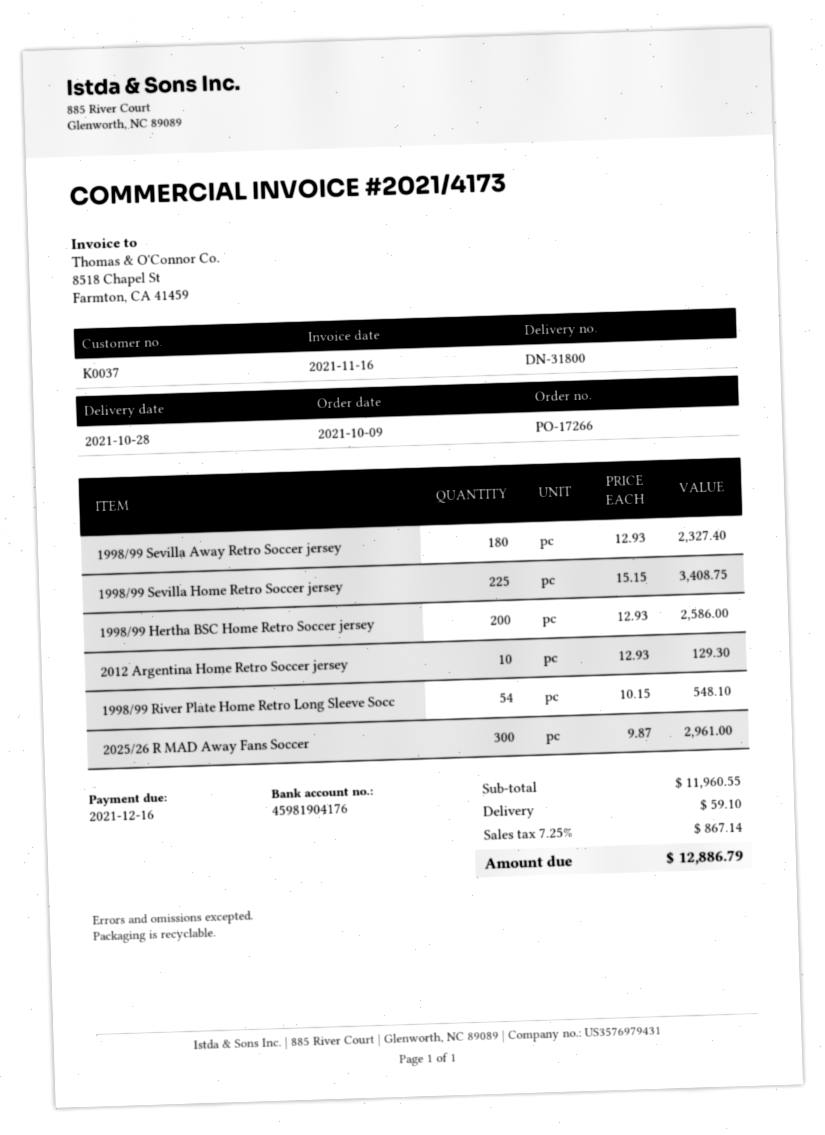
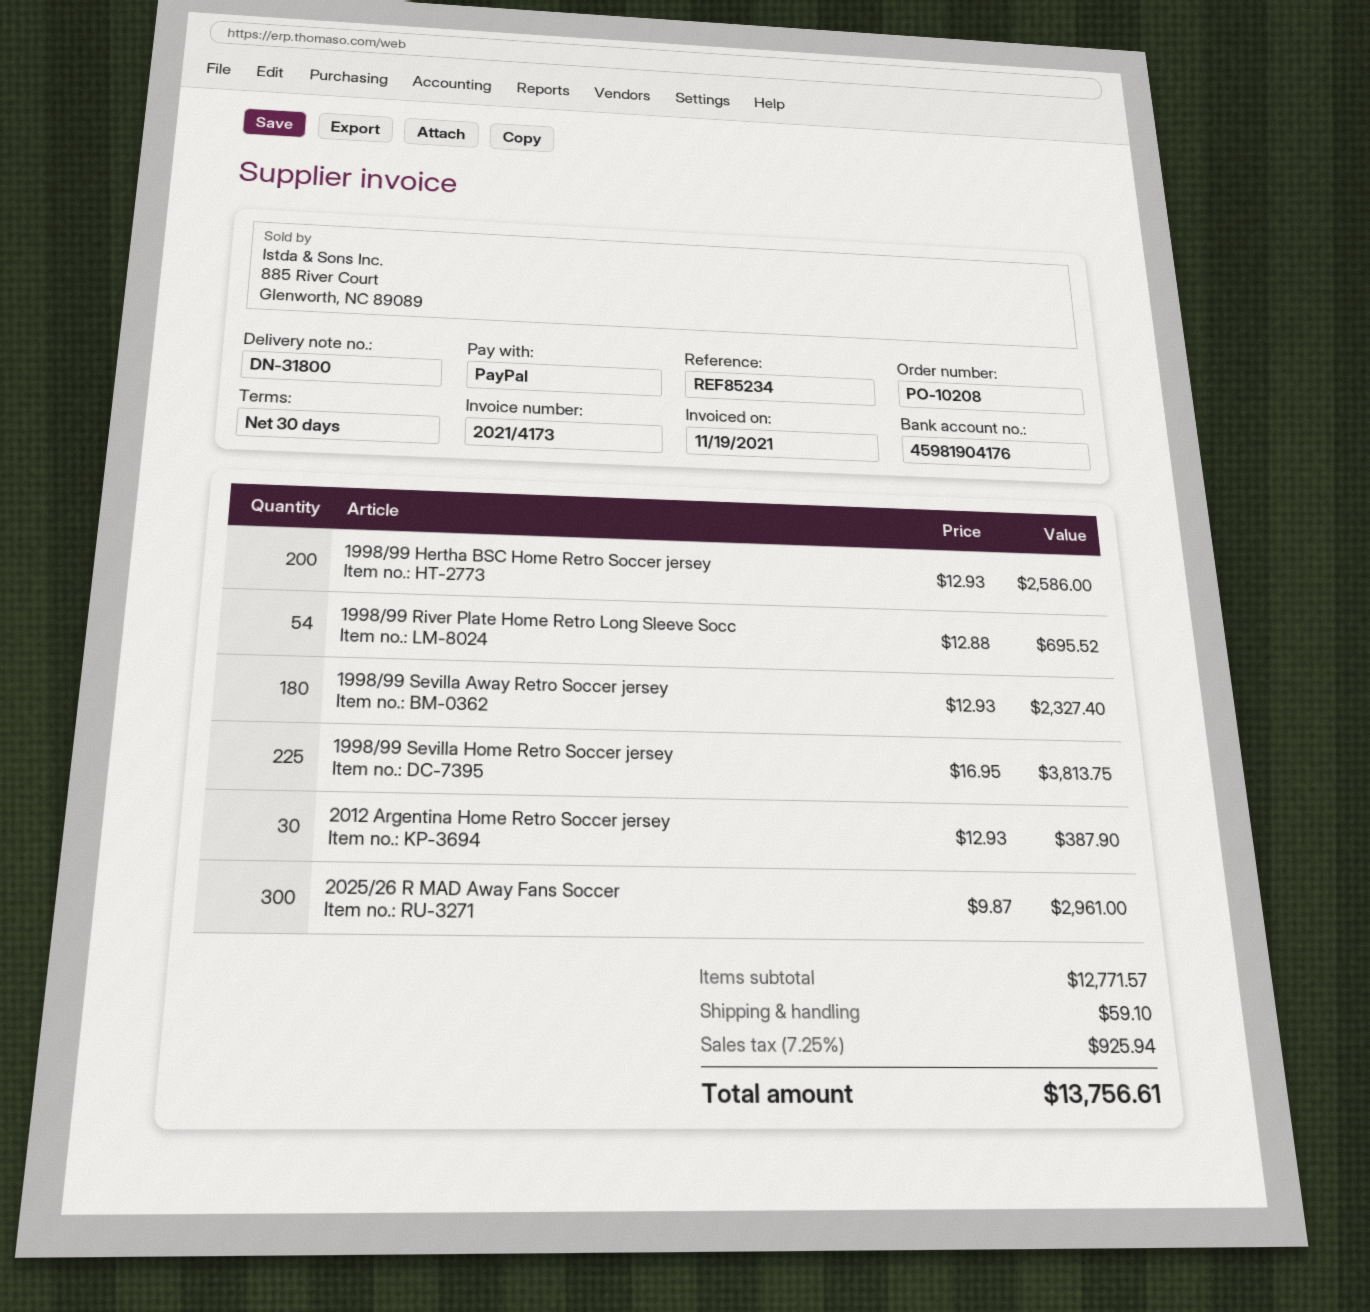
order number: PO-17266 -> PO-10208
invoice date: 2021-11-16 -> 2021-11-19
1998/99 Sevilla Home Retro Soccer jersey: 225 x 15.15 = 3408.75 -> 225 x 16.95 = 3813.75
2012 Argentina Home Retro Soccer jersey: 10 x 12.93 = 129.30 -> 30 x 12.93 = 387.90
1998/99 River Plate Home Retro Long Sleeve Socc: 54 x 10.15 = 548.10 -> 54 x 12.88 = 695.52
subtotal: 11960.55 -> 12771.57
tax: 7.25% = 867.14 -> 7.25% = 925.94
total: 12886.79 -> 13756.61

